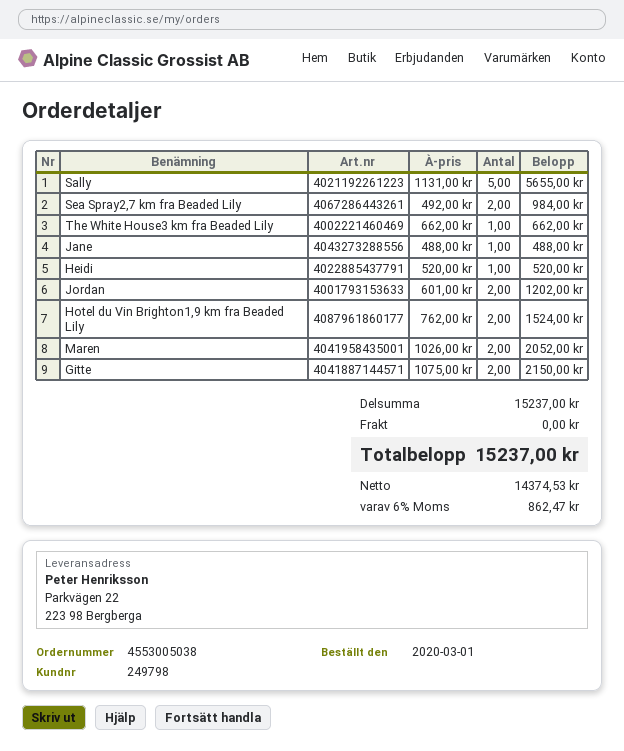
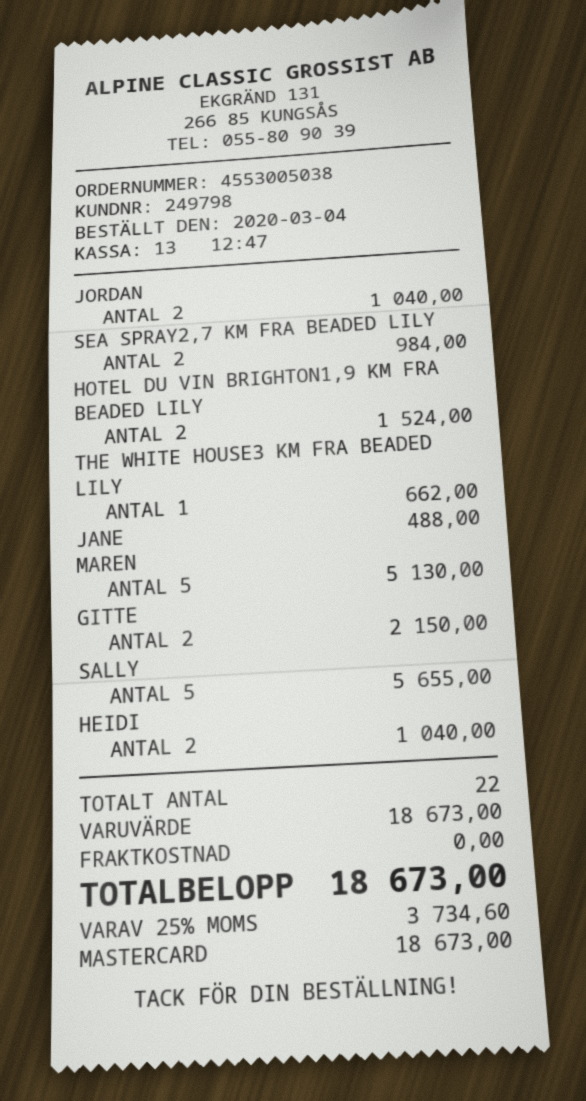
order date: 2020-03-01 -> 2020-03-04
Heidi: 1 for 520.00 -> 2 for 1040.00
Jordan: 2 for 1202.00 -> 2 for 1040.00
Maren: 2 for 2052.00 -> 5 for 5130.00
subtotal: 15237.00 -> 18673.00
tax: 6% = 862.47 -> 25% = 3734.60
total: 15237.00 -> 18673.00

